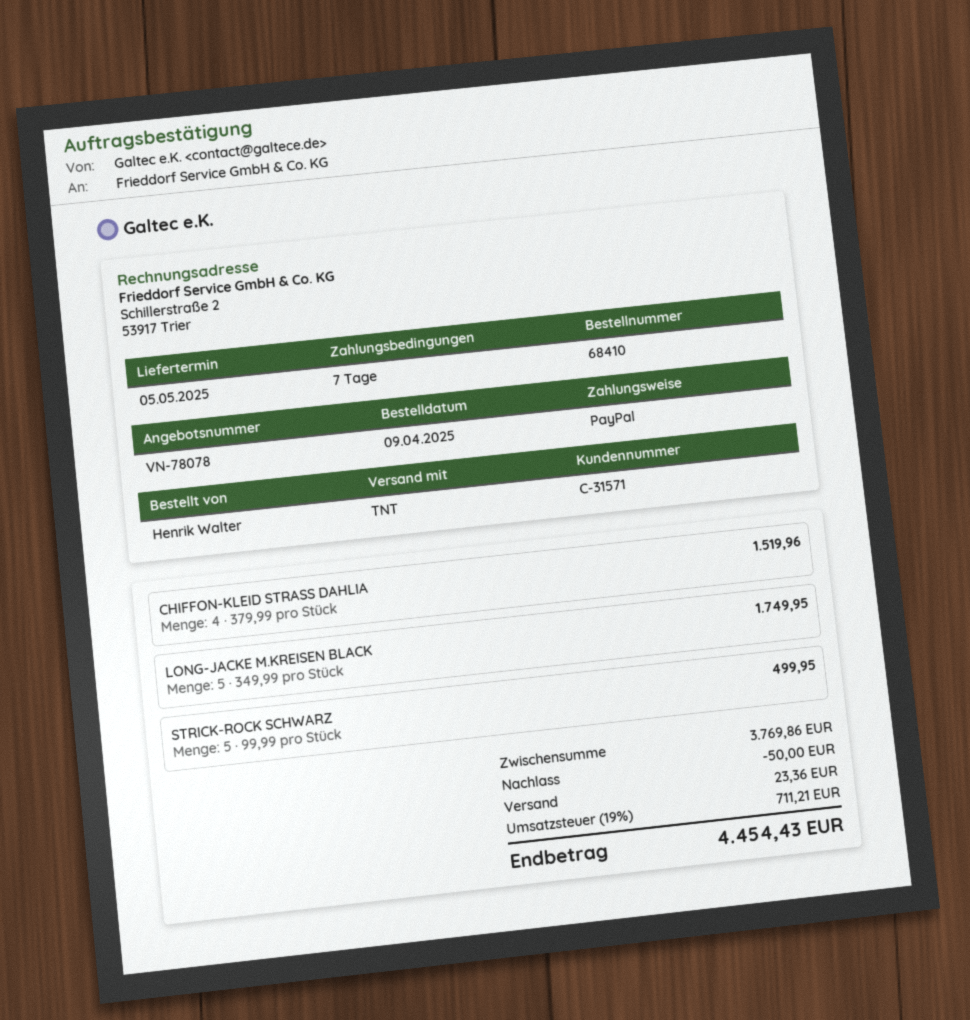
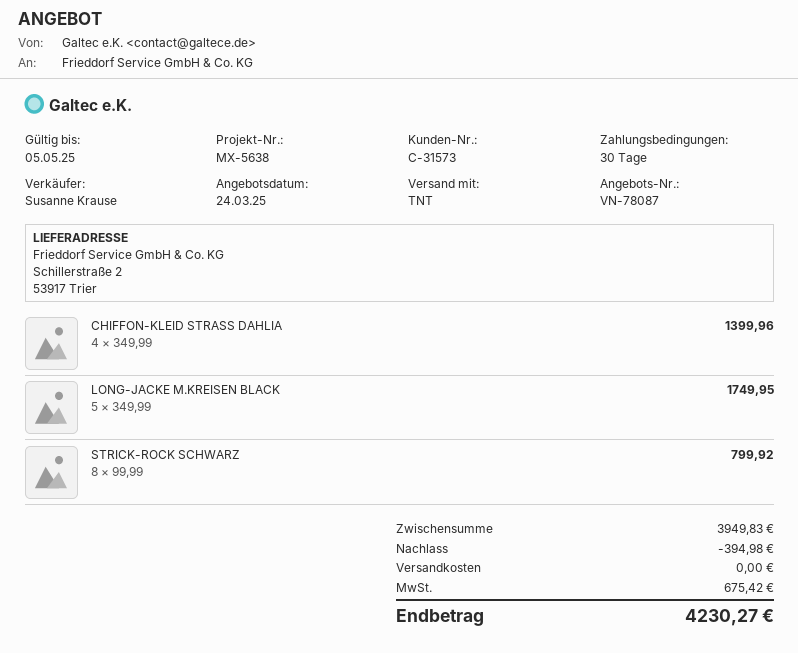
quote number: VN-78078 -> VN-78087
payment terms: 7 days -> 30 days
customer number: C-31571 -> C-31573
CHIFFON-KLEID STRASS DAHLIA: 4 x 379.99 = 1519.96 -> 4 x 349.99 = 1399.96
STRICK-ROCK SCHWARZ: 5 x 99.99 = 499.95 -> 8 x 99.99 = 799.92
subtotal: 3769.86 -> 3949.83
discount: 50.00 -> 394.98
shipping: 23.36 -> 0.00
tax: 711.21 -> 675.42
total: 4454.43 -> 4230.27

